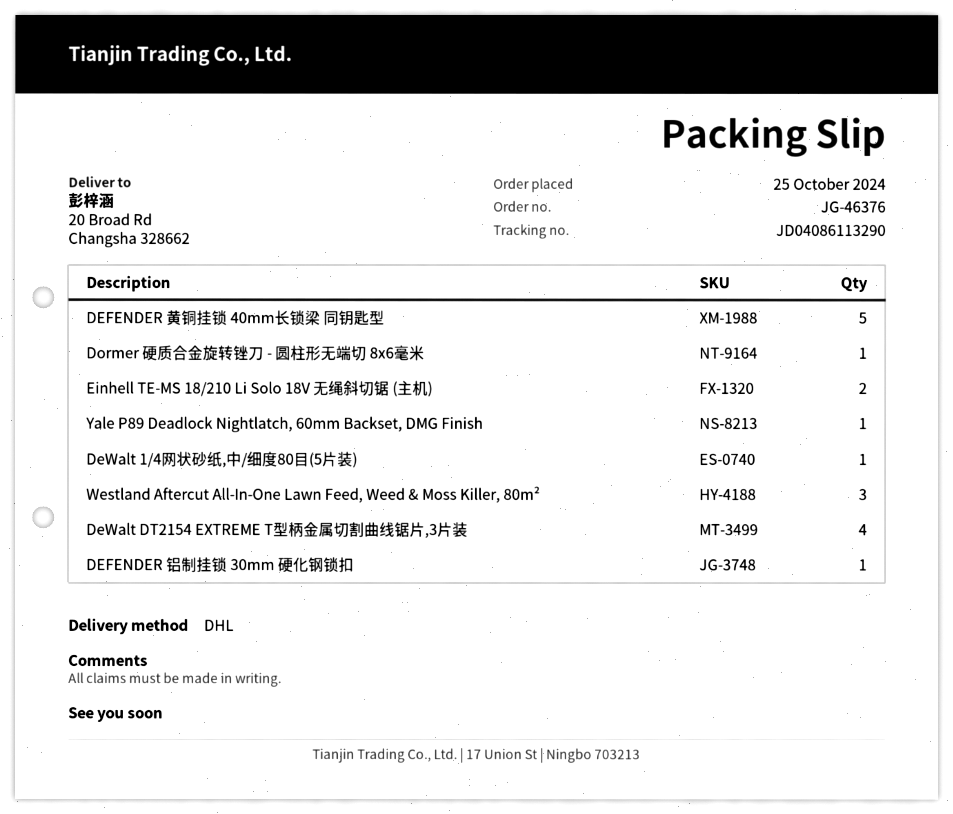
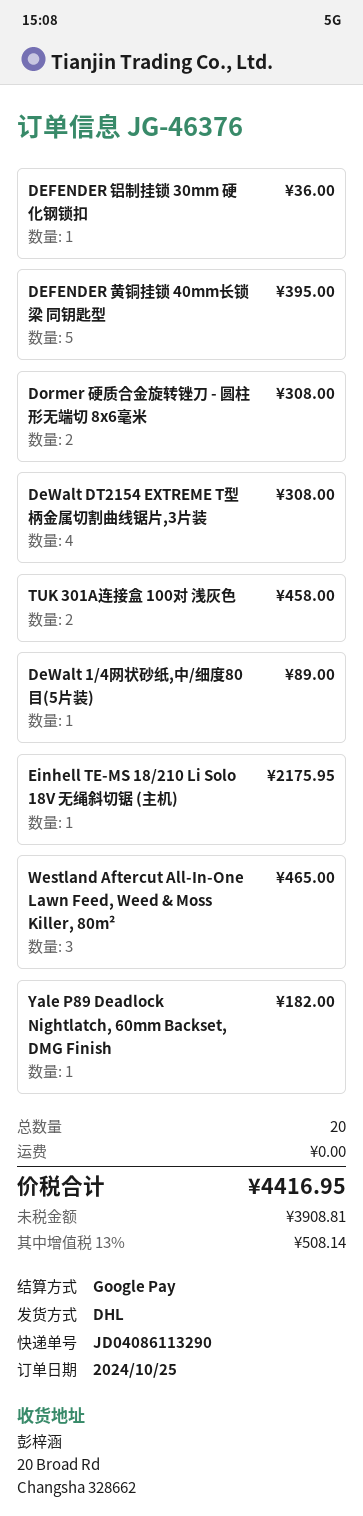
Dormer 硬质合金旋转锉刀 - 圆柱形无端切 8x6毫米: 1 -> 2
Einhell TE-MS 18/210 Li Solo 18V 无绳斜切锯 (主机): 2 -> 1
TUK 301A连接盒 100对 浅灰色: none -> 2

